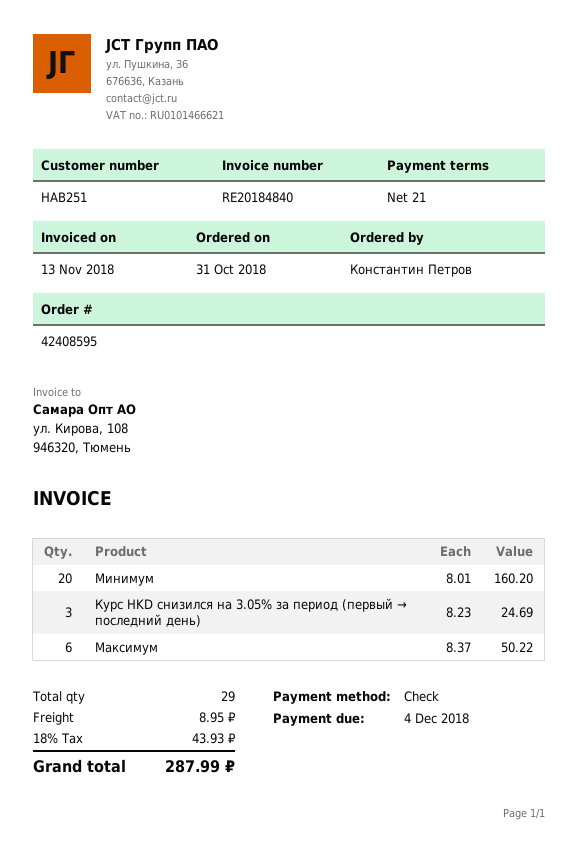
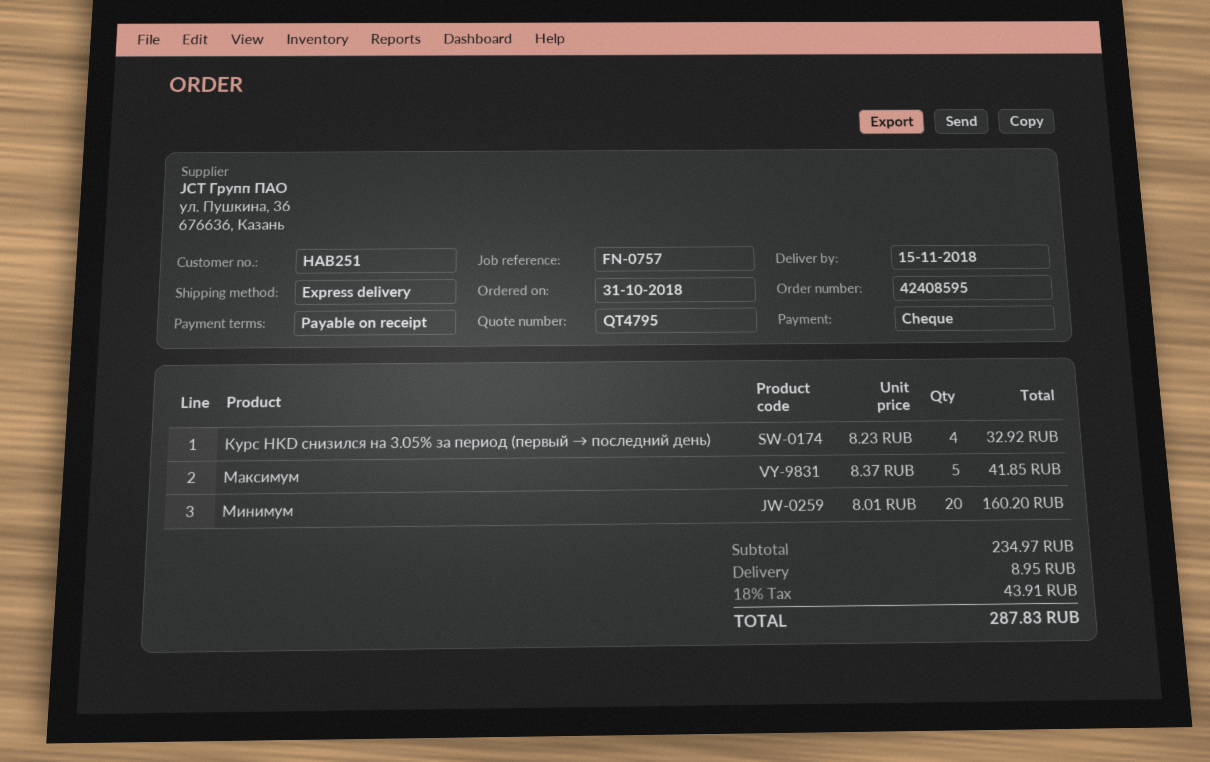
payment terms: 21 days -> on receipt
Курс HKD снизился на 3.05% за период (первый → последний день): 3 x 8.23 = 24.69 -> 4 x 8.23 = 32.92
Максимум: 6 x 8.37 = 50.22 -> 5 x 8.37 = 41.85
tax: 18% = 43.93 -> 18% = 43.91
total: 287.99 -> 287.83

